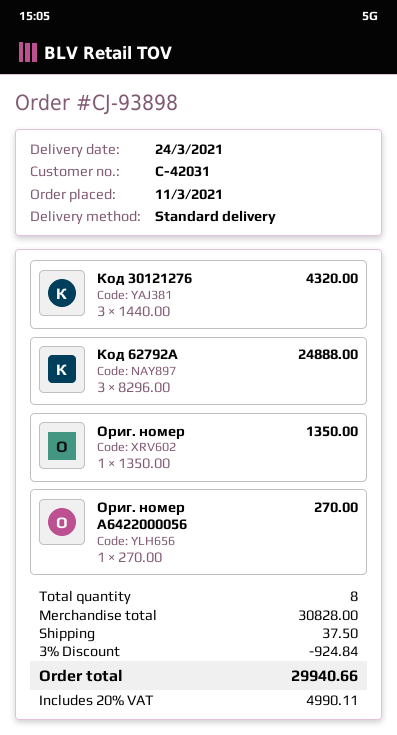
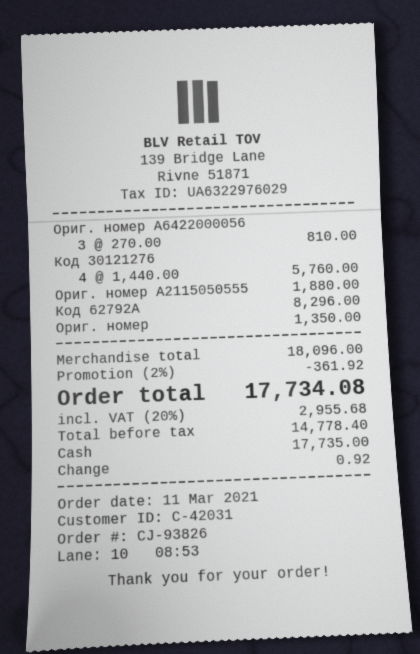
order number: CJ-93898 -> CJ-93826
Код 30121276: 3 x 1440.00 = 4320.00 -> 4 x 1440.00 = 5760.00
Код 62792A: 3 x 8296.00 = 24888.00 -> 1 x 8296.00 = 8296.00
Ориг. номер A6422000056: 1 x 270.00 = 270.00 -> 3 x 270.00 = 810.00
Ориг. номер A2115050555: none -> 1 x 1880.00 = 1880.00
subtotal: 30828.00 -> 18096.00
discount: 3% = 924.84 -> 2% = 361.92
shipping: 37.50 -> none
tax: 20% = 4990.11 -> 20% = 2955.68
total: 29940.66 -> 17734.08

